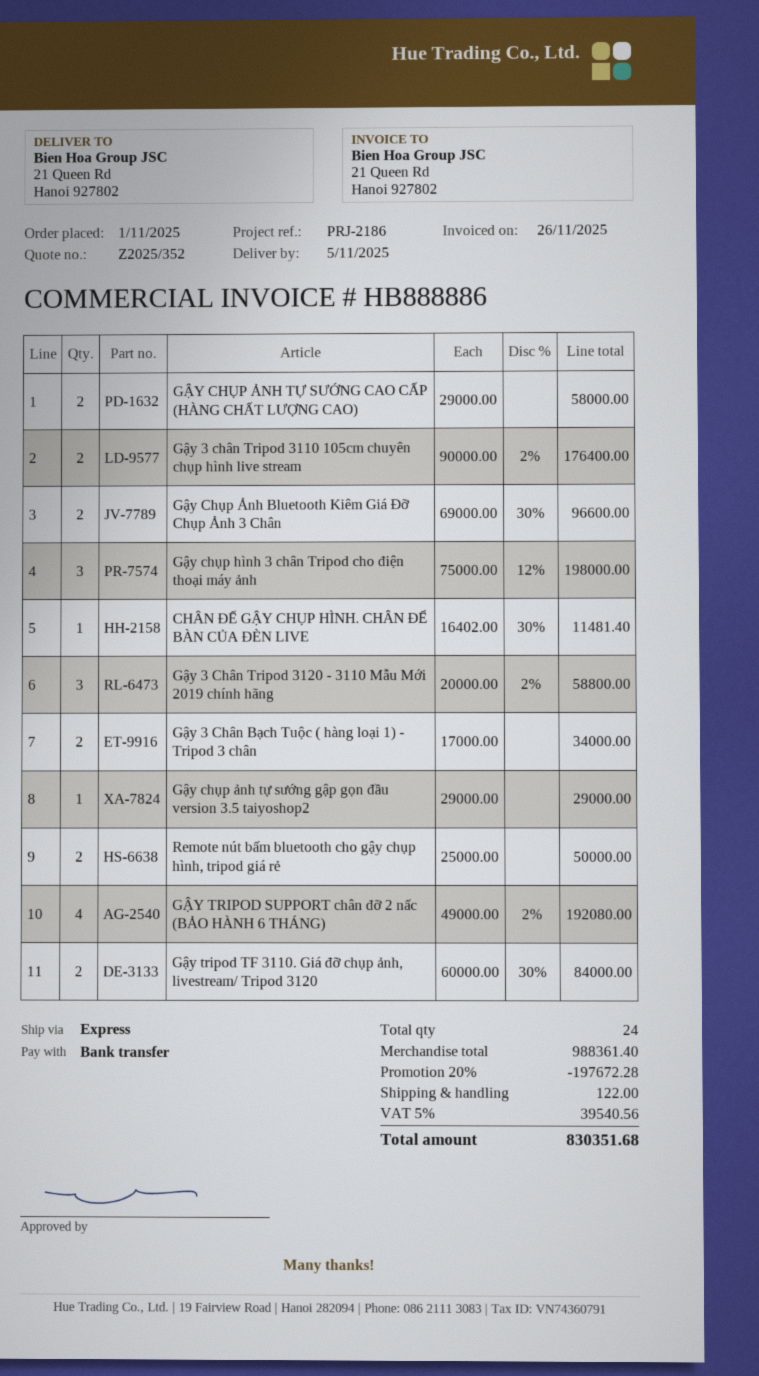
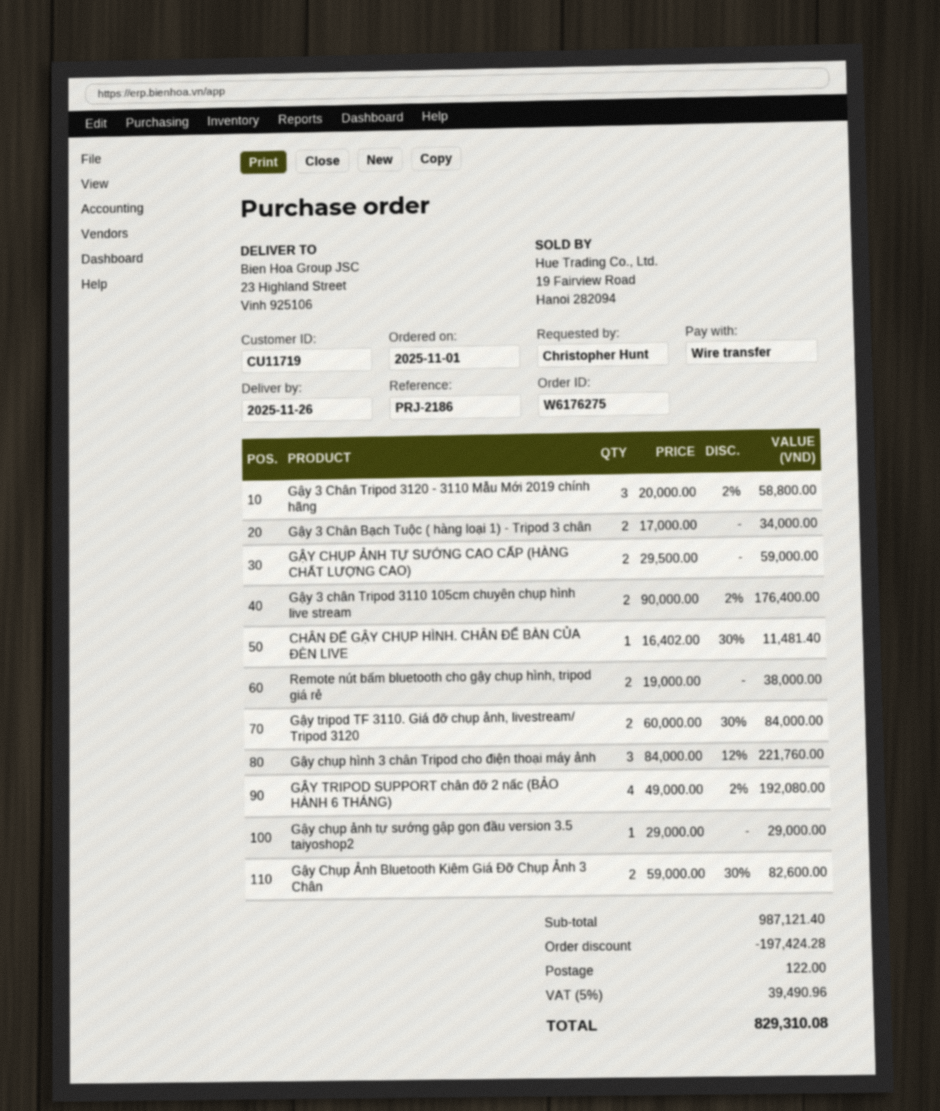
delivery date: 2025-11-05 -> 2025-11-26
ship to: 21 Queen Rd, Hanoi 927802 -> 23 Highland Street, Vinh 925106
GẬY CHỤP ẢNH TỰ SƯỚNG CAO CẤP (HÀNG CHẤT LƯỢNG CAO): 2 x 29000.00 = 58000.00 -> 2 x 29500.00 = 59000.00
Gậy Chụp Ảnh Bluetooth Kiêm Giá Đỡ Chụp Ảnh 3 Chân: 2 x 69000.00 - 30% = 96600.00 -> 2 x 59000.00 - 30% = 82600.00
Gậy chụp hình 3 chân Tripod cho điện thoại máy ảnh: 3 x 75000.00 - 12% = 198000.00 -> 3 x 84000.00 - 12% = 221760.00
Remote nút bấm bluetooth cho gậy chụp hình, tripod giá rẻ: 2 x 25000.00 = 50000.00 -> 2 x 19000.00 = 38000.00
subtotal: 988361.40 -> 987121.40
discount: 197672.28 -> 197424.28
tax: 5% = 39540.56 -> 5% = 39490.96
total: 830351.68 -> 829310.08

